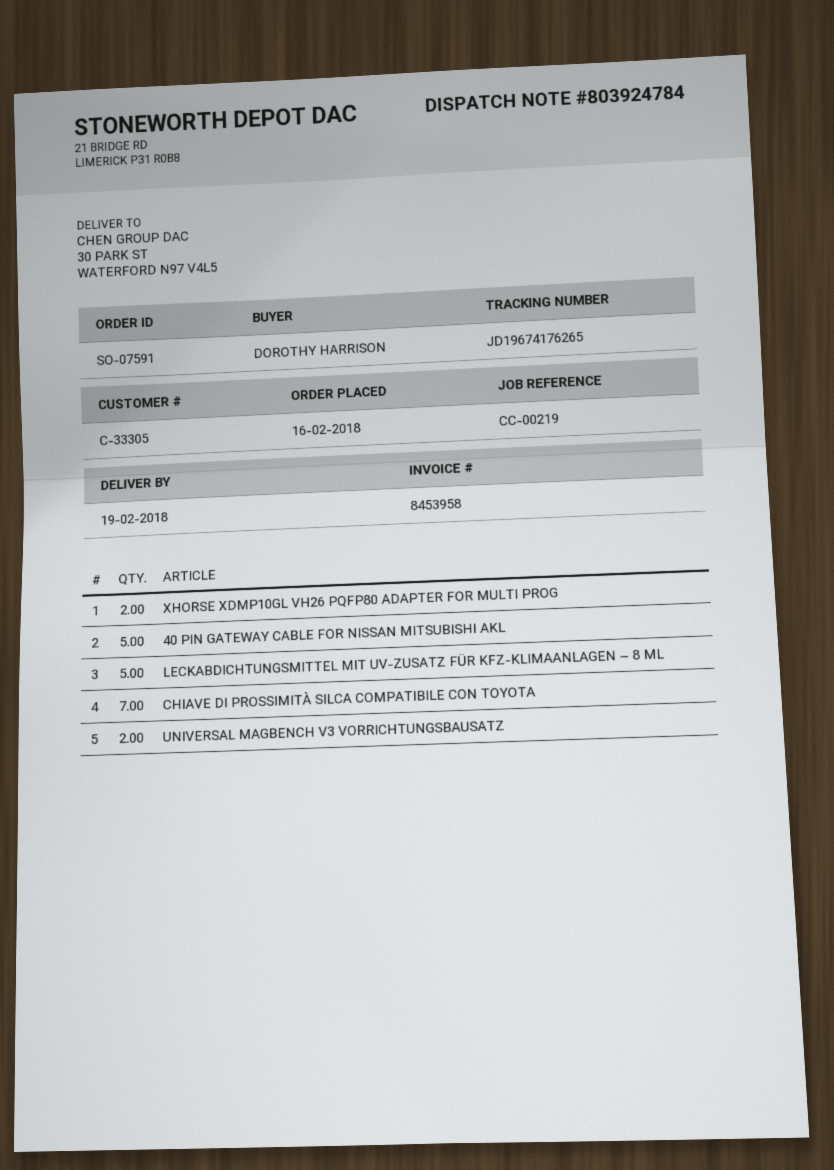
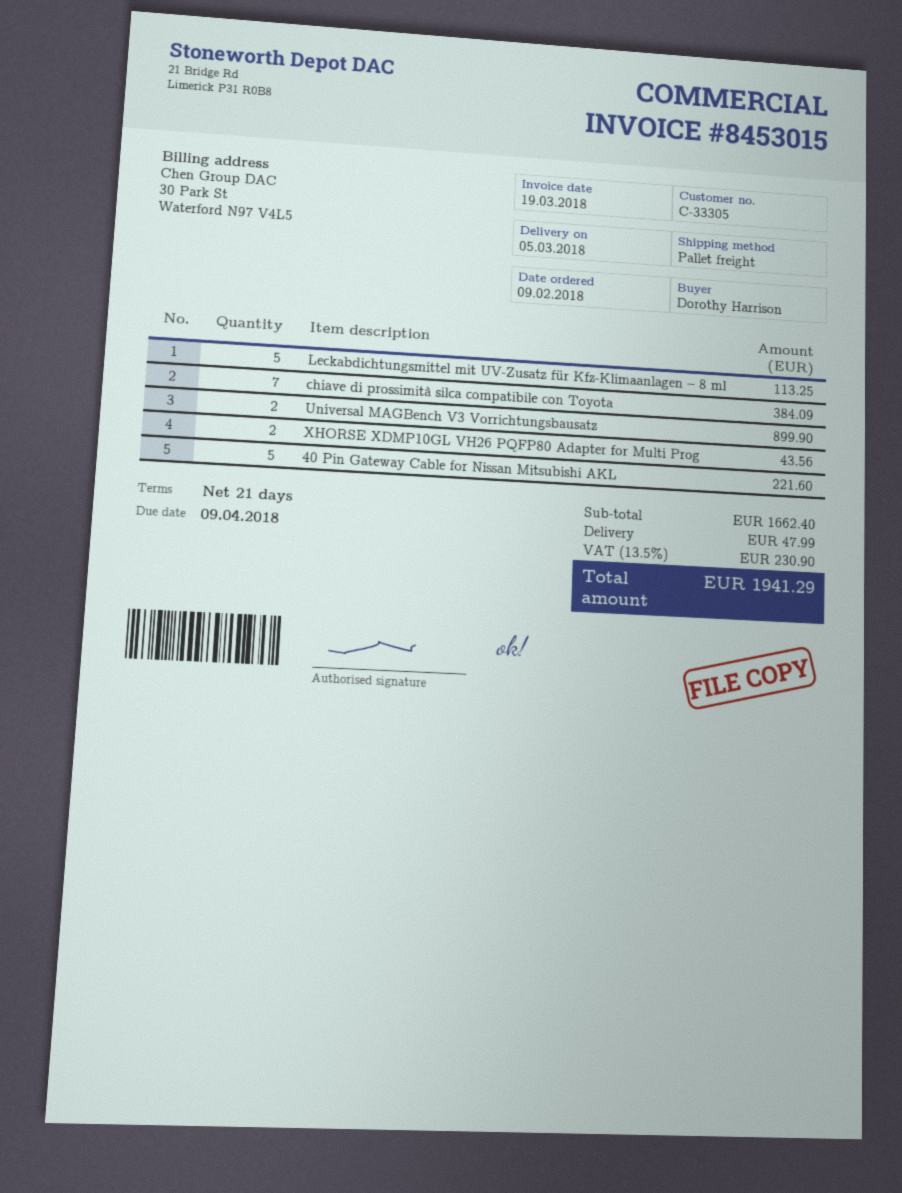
order date: 2018-02-16 -> 2018-02-09
delivery date: 2018-02-19 -> 2018-03-05
invoice number: 8453958 -> 8453015

